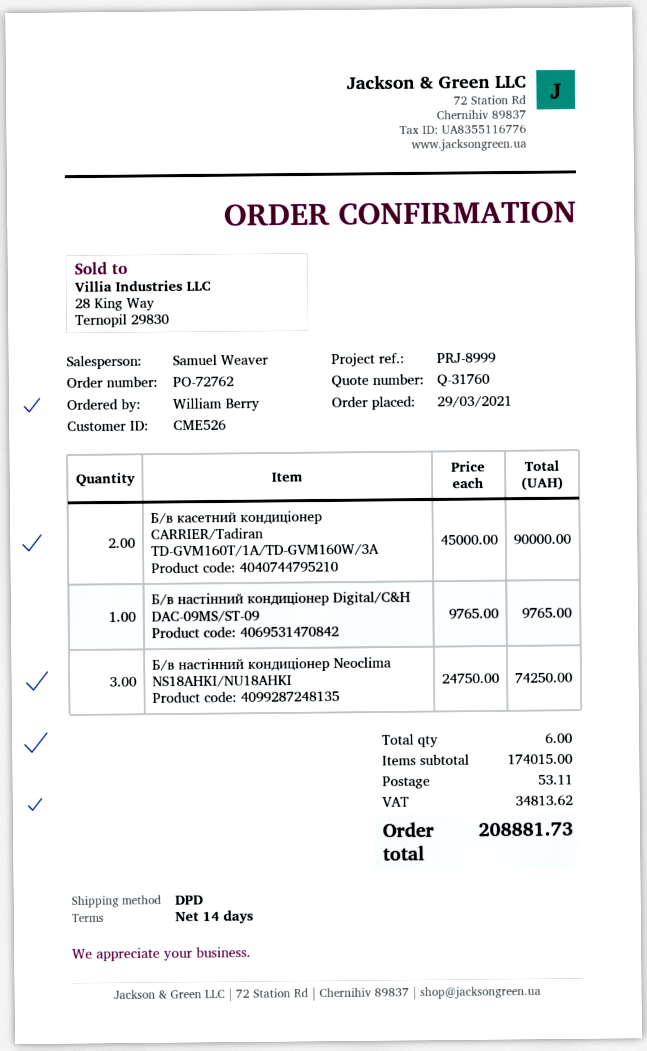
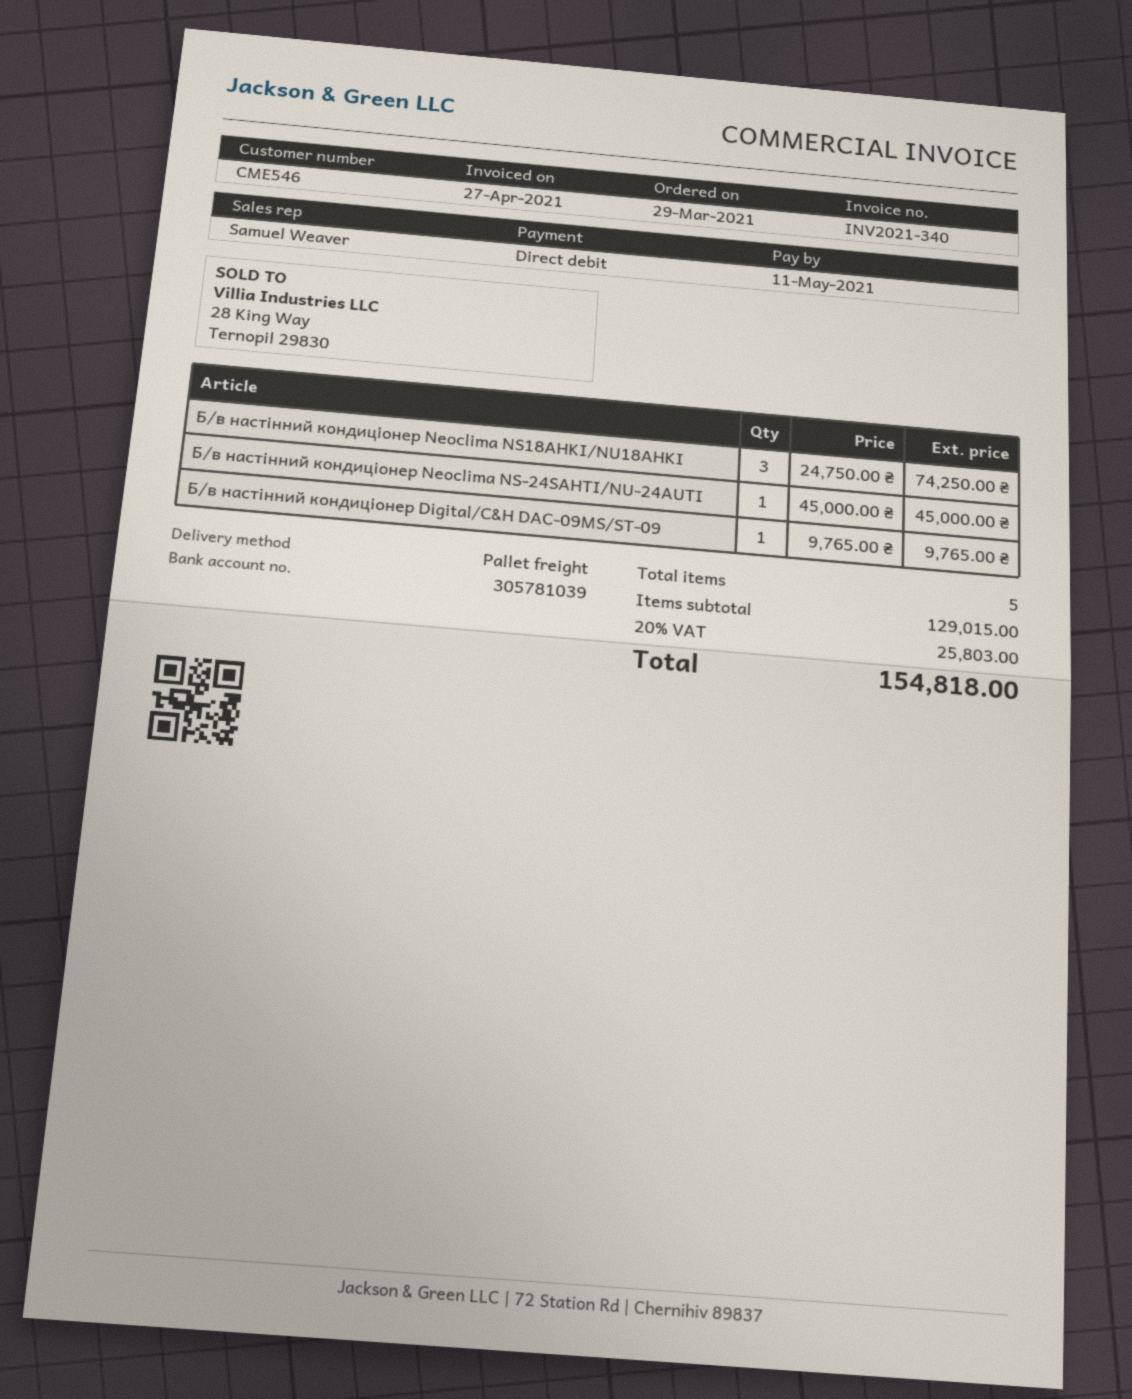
customer number: CME526 -> CME546
shipping method: DPD -> pallet freight
Б/в касетний кондиціонер CARRIER/Tadiran TD-GVM160T/1A/TD-GVM160W/3A: 2 x 45000.00 = 90000.00 -> none
Б/в настінний кондиціонер Neoclima NS-24SAHTI/NU-24AUTI: none -> 1 x 45000.00 = 45000.00
total quantity: 6 -> 5
subtotal: 174015.00 -> 129015.00
shipping: 53.11 -> none
tax: 34813.62 -> 25803.00
total: 208881.73 -> 154818.00

